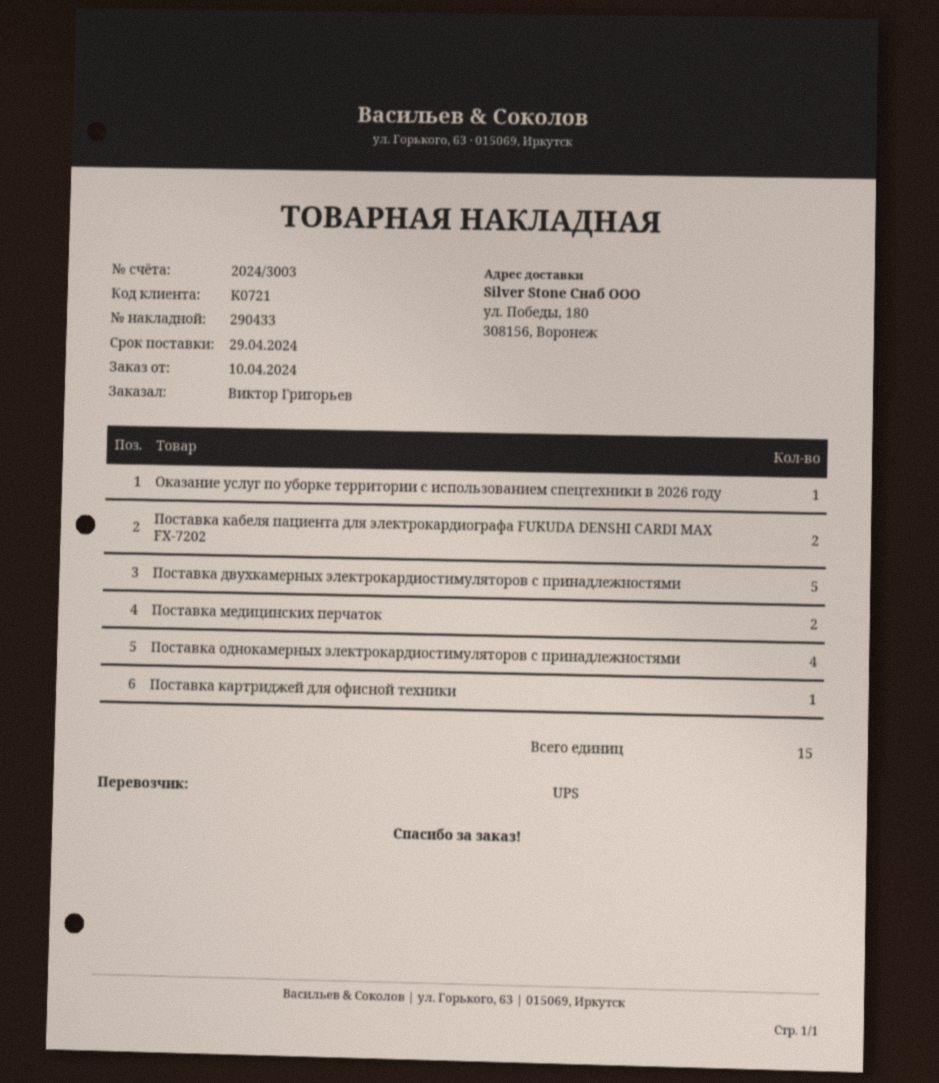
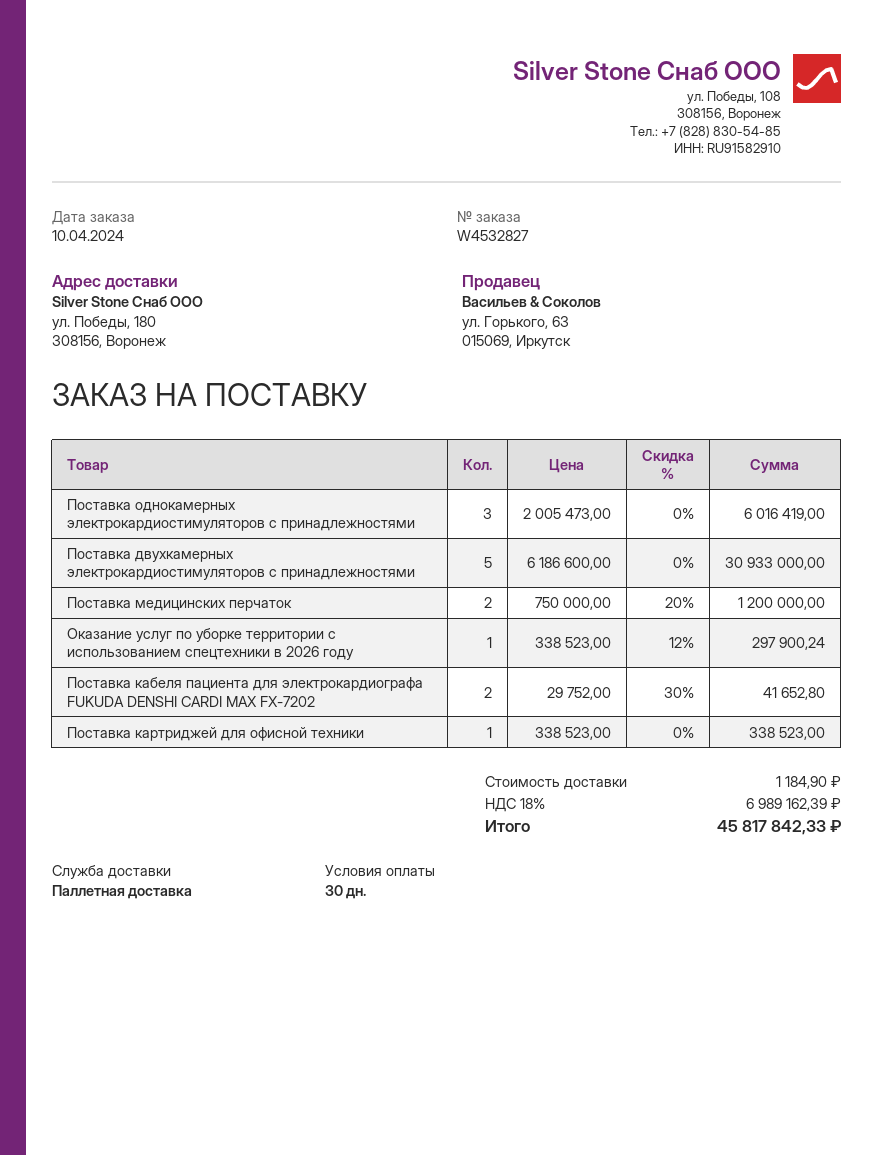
shipping method: UPS -> pallet freight
Поставка однокамерных электрокардиостимуляторов с принадлежностями: 4 -> 3

